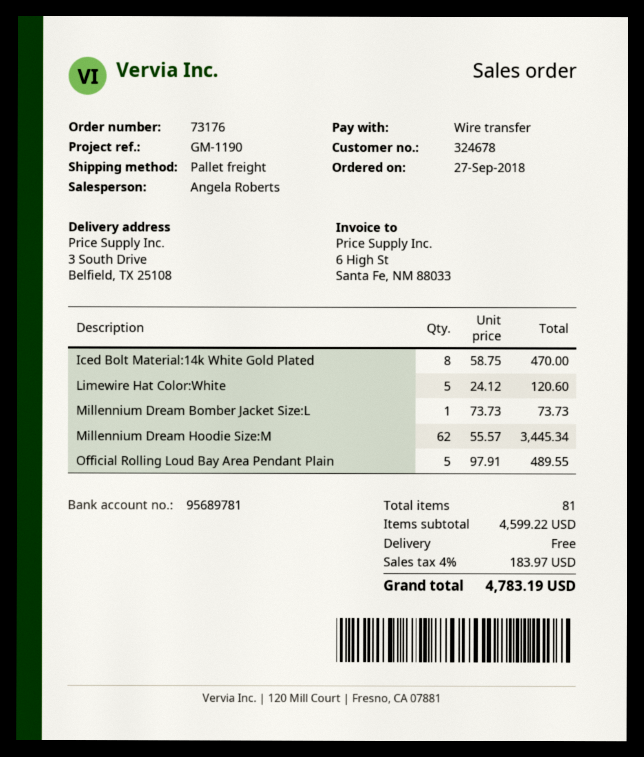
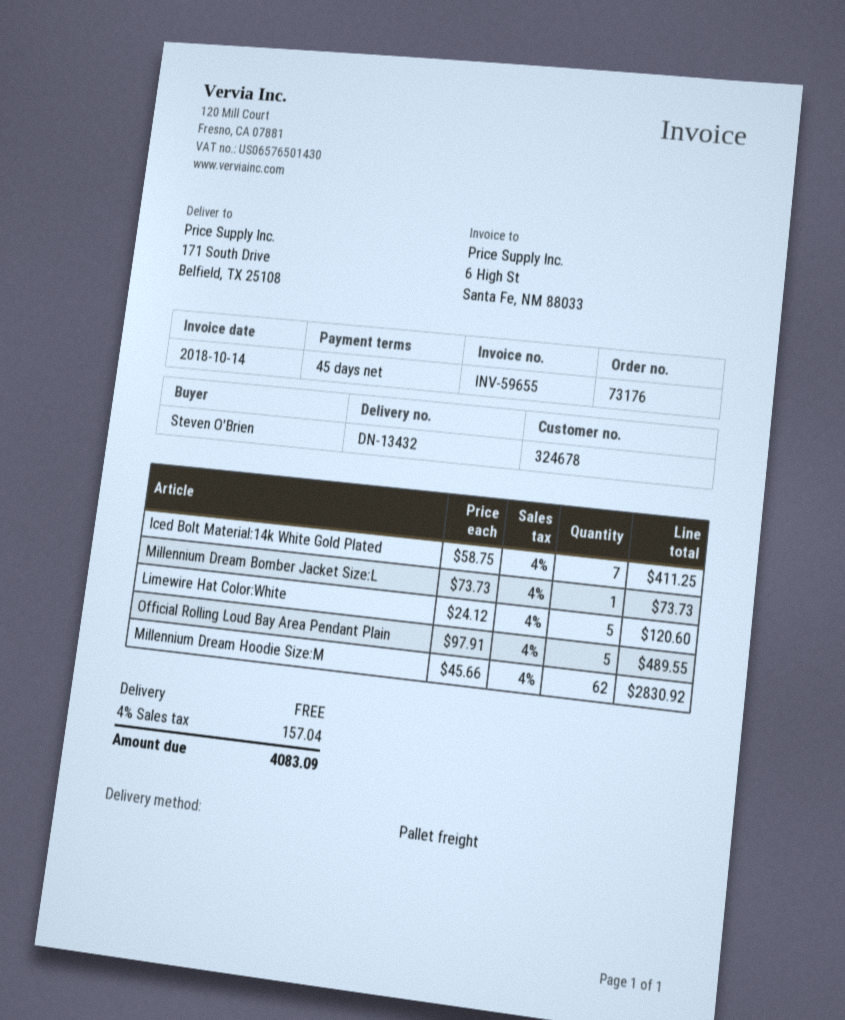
ship to: 3 South Drive, Belfield, TX 25108 -> 171 South Drive, Belfield, TX 25108
Iced Bolt Material:14k White Gold Plated: 8 x 58.75 = 470.00 -> 7 x 58.75 = 411.25
Millennium Dream Hoodie Size:M: 62 x 55.57 = 3445.34 -> 62 x 45.66 = 2830.92
tax: 4% = 183.97 -> 4% = 157.04
total: 4783.19 -> 4083.09

